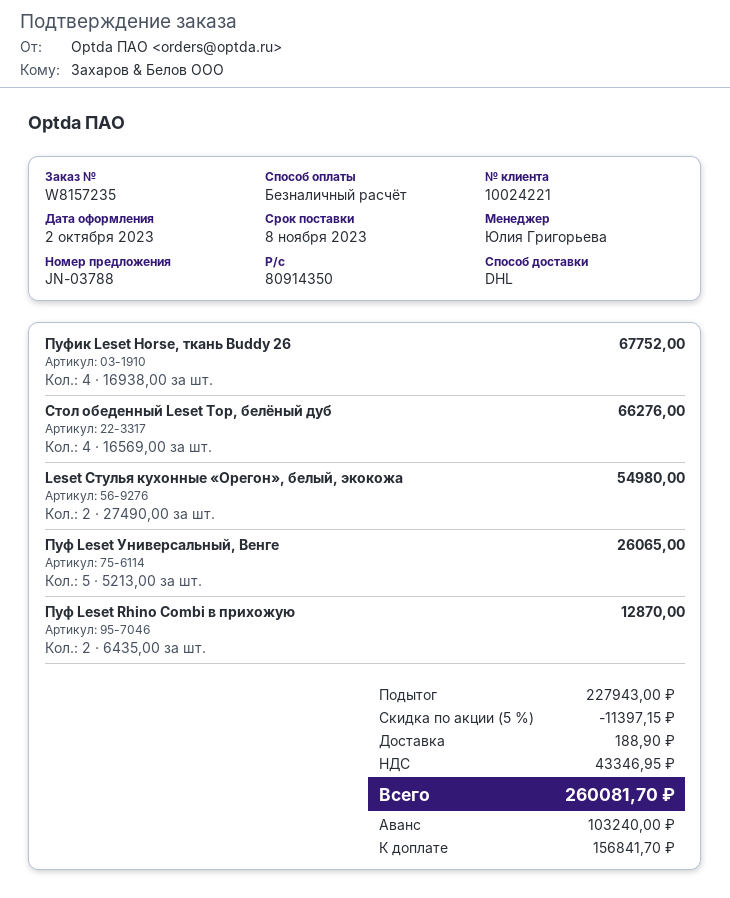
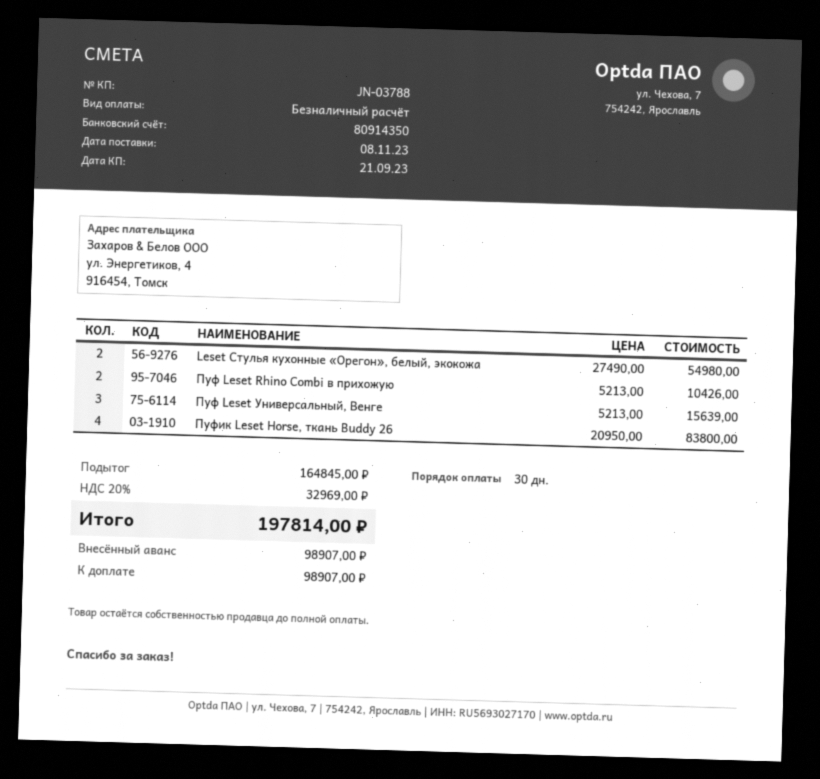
Пуфик Leset Horse, ткань Buddy 26: 4 x 16938.00 = 67752.00 -> 4 x 20950.00 = 83800.00
Стол обеденный Leset Тор, белёный дуб: 4 x 16569.00 = 66276.00 -> none
Пуф Leset Универсальный, Венге: 5 x 5213.00 = 26065.00 -> 3 x 5213.00 = 15639.00
Пуф Leset Rhino Combi в прихожую: 2 x 6435.00 = 12870.00 -> 2 x 5213.00 = 10426.00
subtotal: 227943.00 -> 164845.00
discount: 5% = 11397.15 -> none
shipping: 188.90 -> none
tax: 43346.95 -> 32969.00
total: 260081.70 -> 197814.00
deposit: 103240.00 -> 98907.00
balance: 156841.70 -> 98907.00

